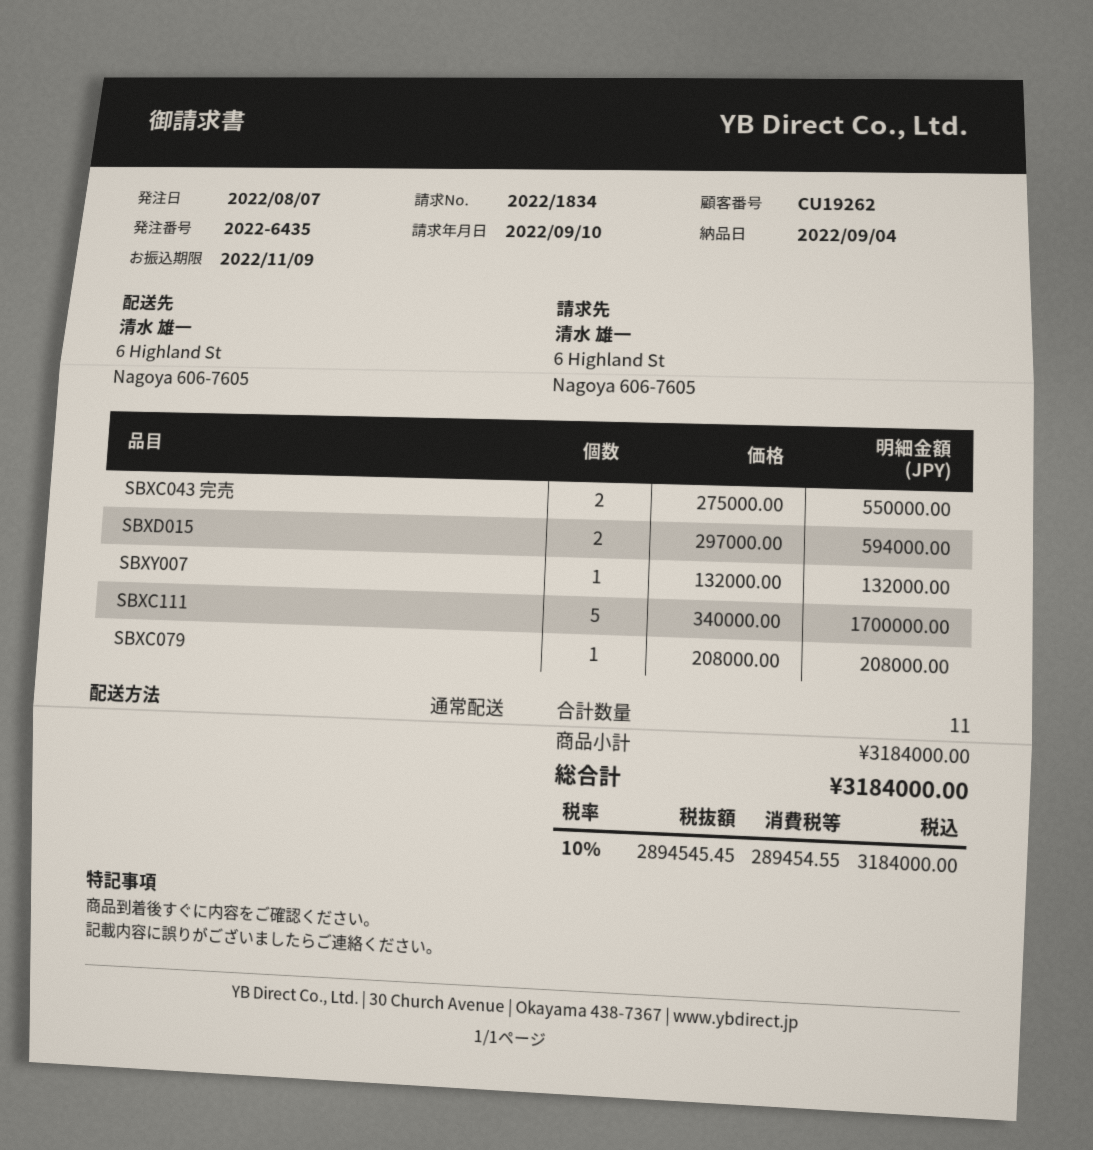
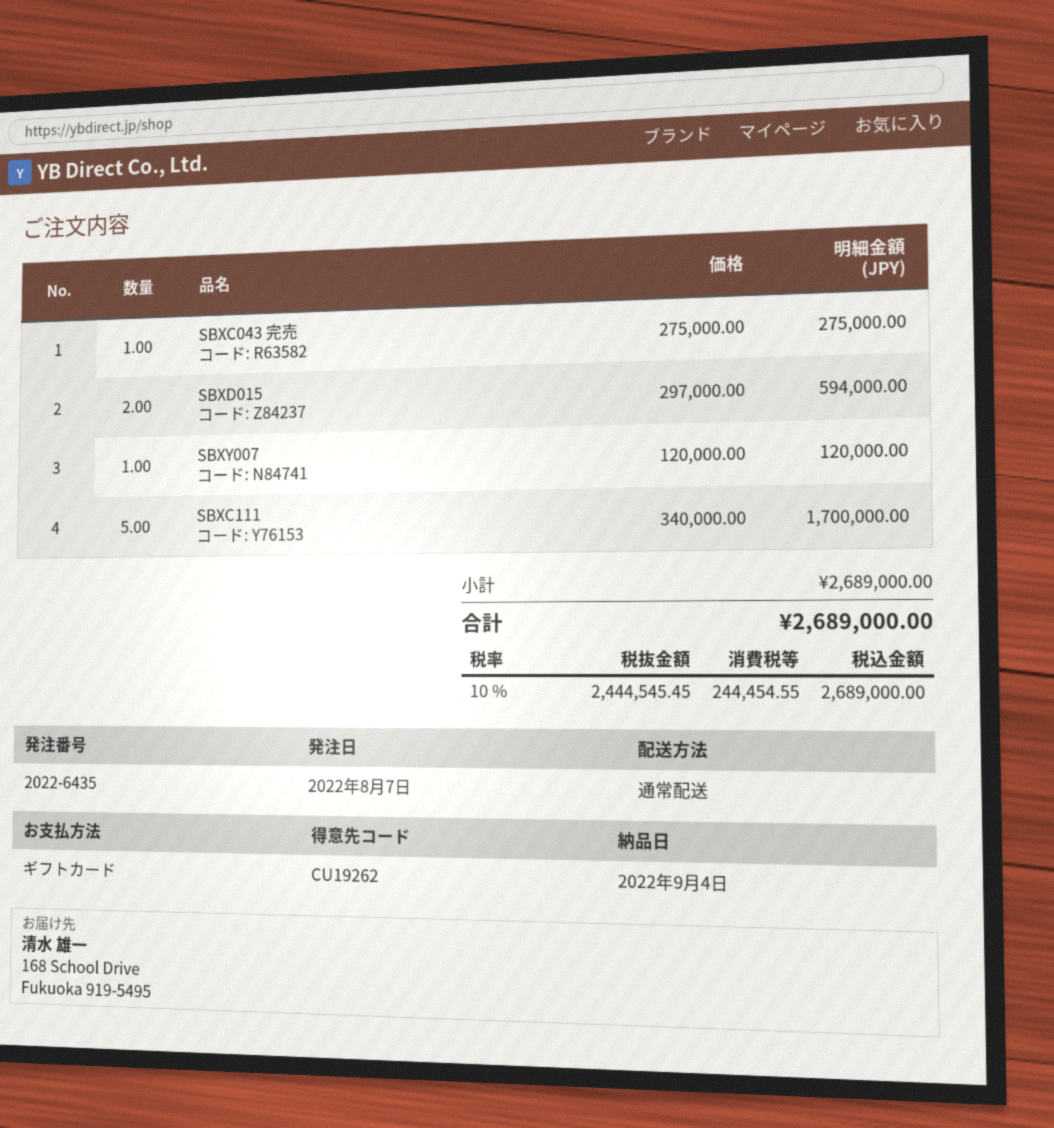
ship to: 6 Highland St, Nagoya 606-7605 -> 168 School Drive, Fukuoka 919-5495
SBXC043 完売: 2 x 275000.00 = 550000.00 -> 1 x 275000.00 = 275000.00
SBXY007: 1 x 132000.00 = 132000.00 -> 1 x 120000.00 = 120000.00
SBXC079: 1 x 208000.00 = 208000.00 -> none
subtotal: 3184000.00 -> 2689000.00
net: 2894545.45 -> 2444545.45
tax: 10% = 289454.55 -> 10% = 244454.55
total: 3184000.00 -> 2689000.00

